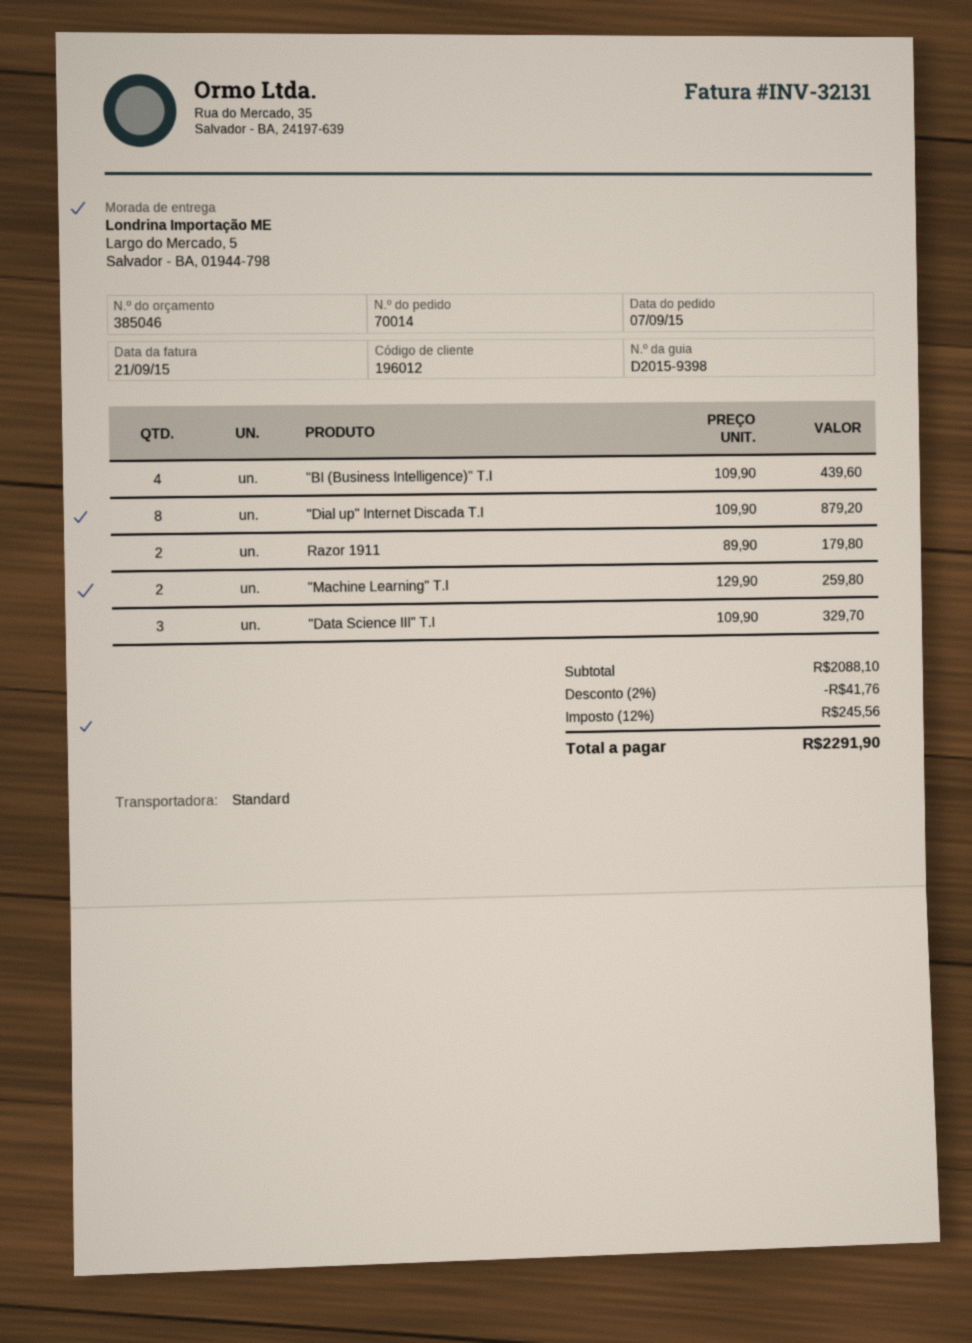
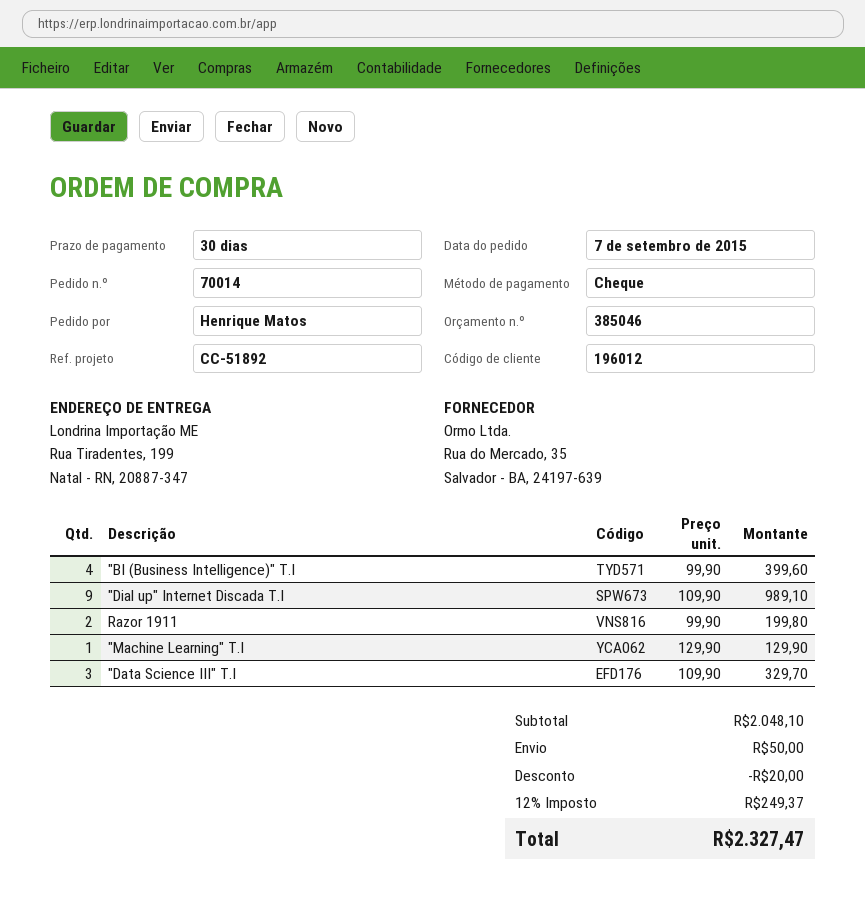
ship to: Largo do Mercado, 5, Salvador - BA, 01944-798 -> Rua Tiradentes, 199, Natal - RN, 20887-347
"BI (Business Intelligence)" T.I: 4 x 109.90 = 439.60 -> 4 x 99.90 = 399.60
"Dial up" Internet Discada T.I: 8 x 109.90 = 879.20 -> 9 x 109.90 = 989.10
Razor 1911: 2 x 89.90 = 179.80 -> 2 x 99.90 = 199.80
"Machine Learning" T.I: 2 x 129.90 = 259.80 -> 1 x 129.90 = 129.90
subtotal: 2088.10 -> 2048.10
discount: 41.76 -> 20.00
shipping: none -> 50.00
tax: 12% = 245.56 -> 12% = 249.37
total: 2291.90 -> 2327.47

